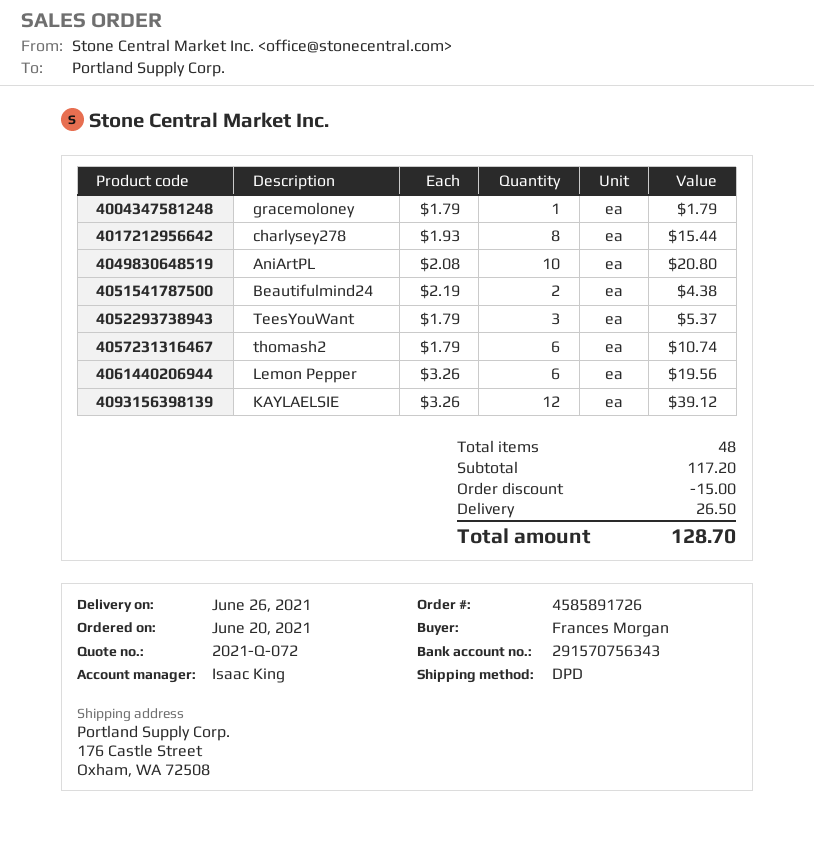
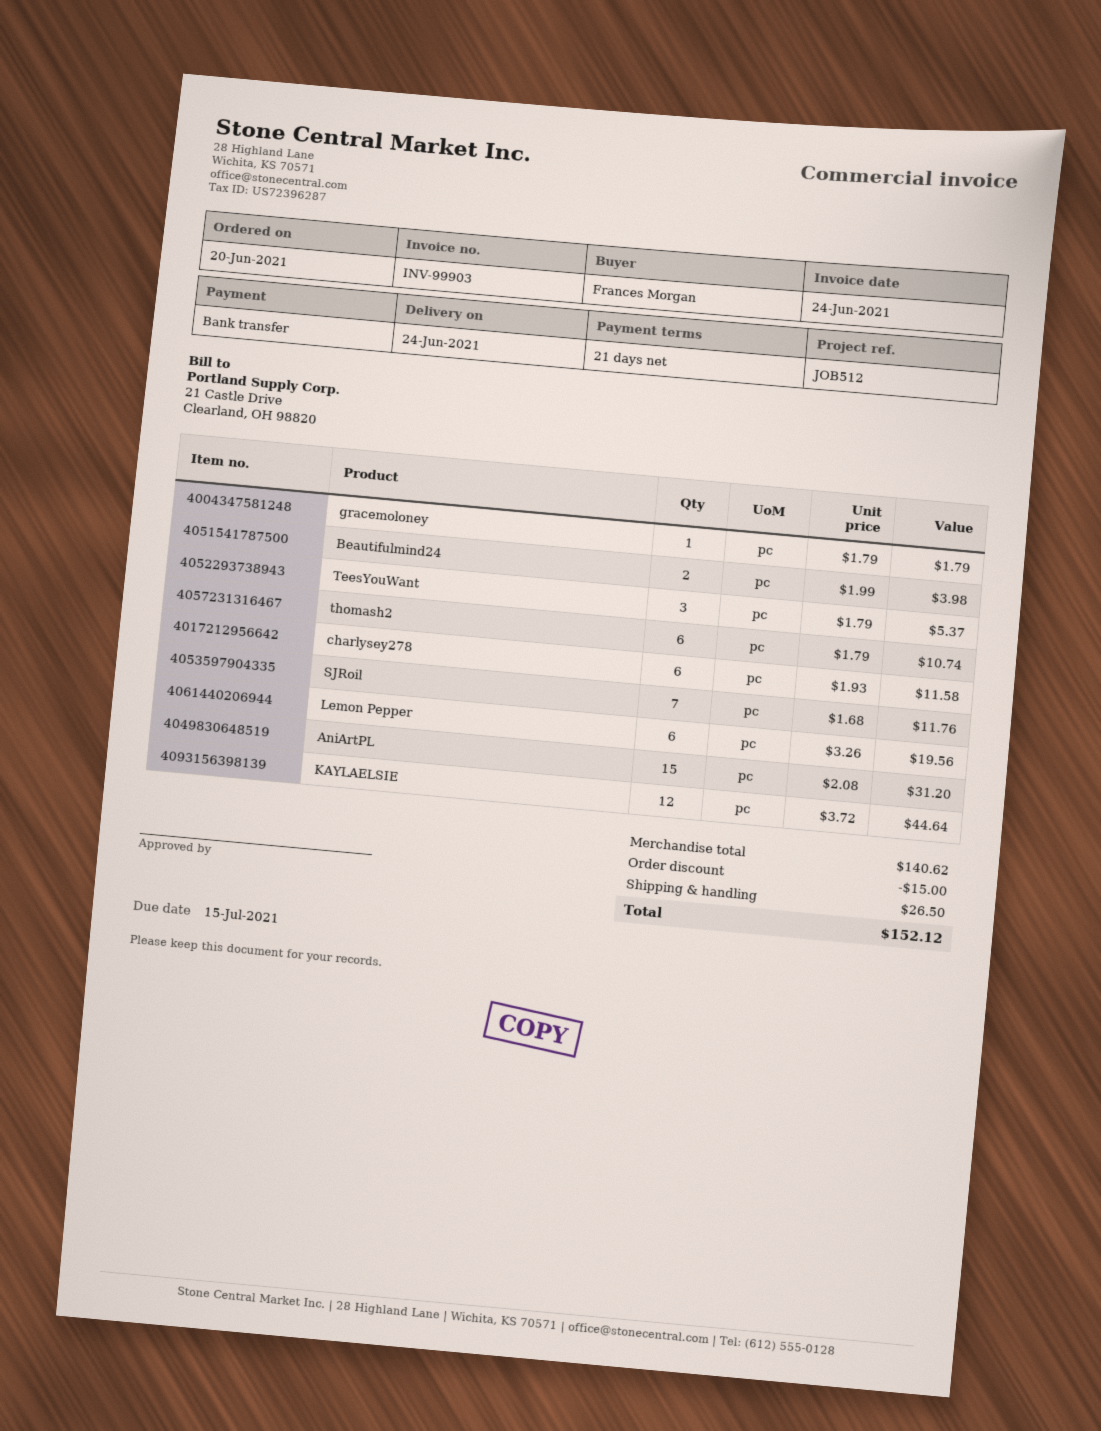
delivery date: 2021-06-26 -> 2021-06-24
charlysey278: 8 x 1.93 = 15.44 -> 6 x 1.93 = 11.58
AniArtPL: 10 x 2.08 = 20.80 -> 15 x 2.08 = 31.20
Beautifulmind24: 2 x 2.19 = 4.38 -> 2 x 1.99 = 3.98
KAYLAELSIE: 12 x 3.26 = 39.12 -> 12 x 3.72 = 44.64
SJRoil: none -> 7 x 1.68 = 11.76
subtotal: 117.20 -> 140.62
total: 128.70 -> 152.12

